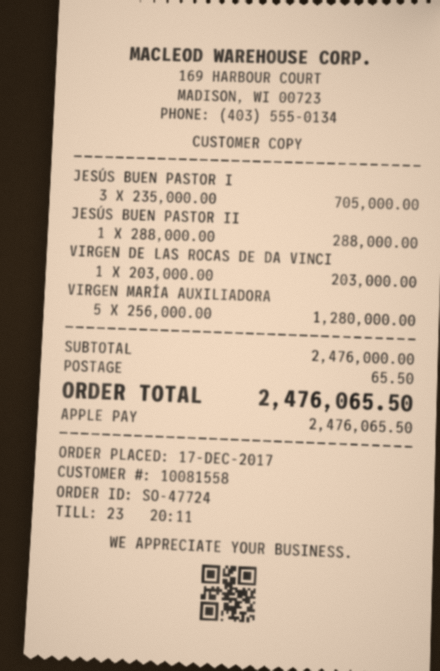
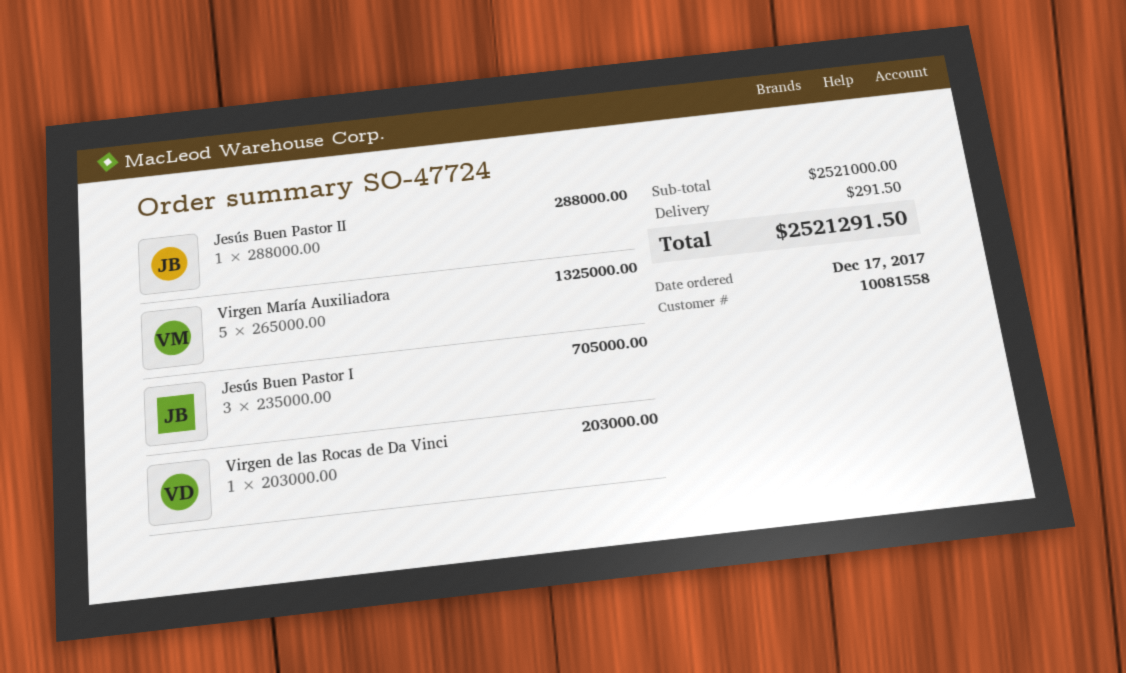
VIRGEN MARÍA AUXILIADORA: 5 x 256000.00 = 1280000.00 -> 5 x 265000.00 = 1325000.00
subtotal: 2476000.00 -> 2521000.00
shipping: 65.50 -> 291.50
total: 2476065.50 -> 2521291.50

